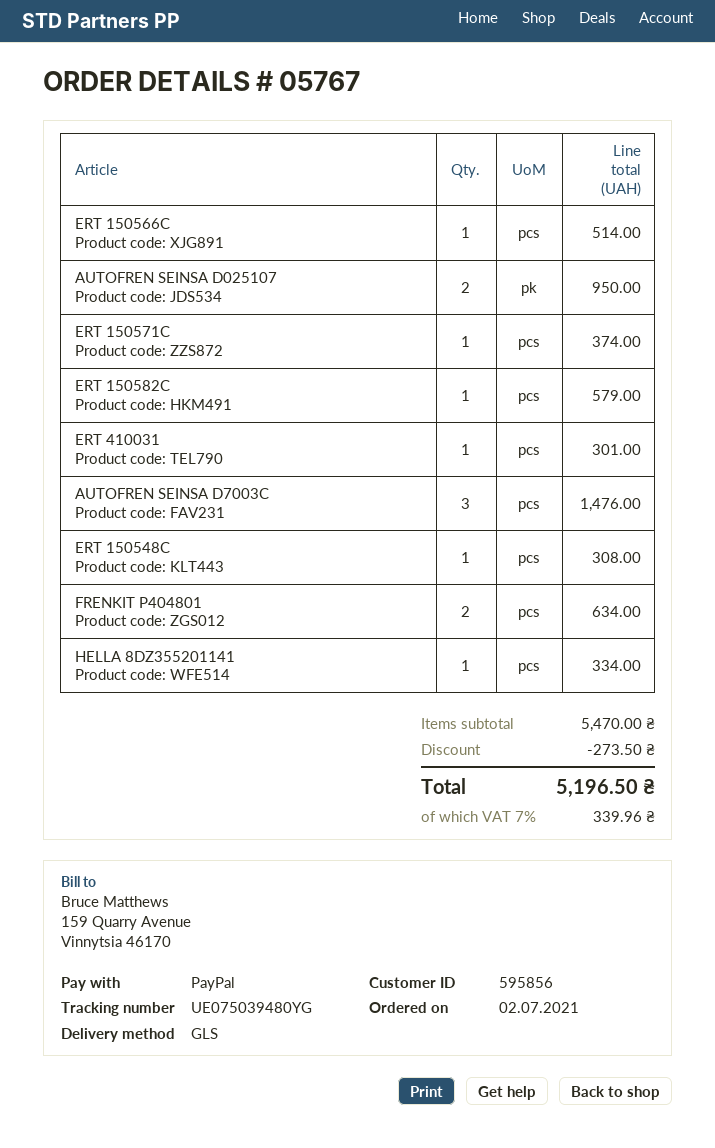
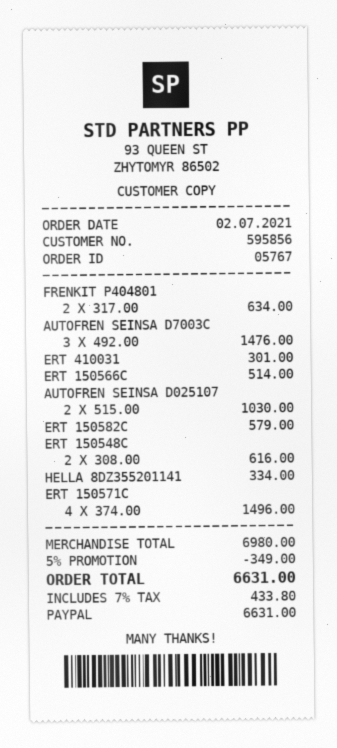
AUTOFREN SEINSA D025107: 2 for 950.00 -> 2 for 1030.00
ERT 150571C: 1 for 374.00 -> 4 for 1496.00
ERT 150548C: 1 for 308.00 -> 2 for 616.00
subtotal: 5470.00 -> 6980.00
discount: 273.50 -> 349.00
tax: 7% = 339.96 -> 7% = 433.80
total: 5196.50 -> 6631.00

